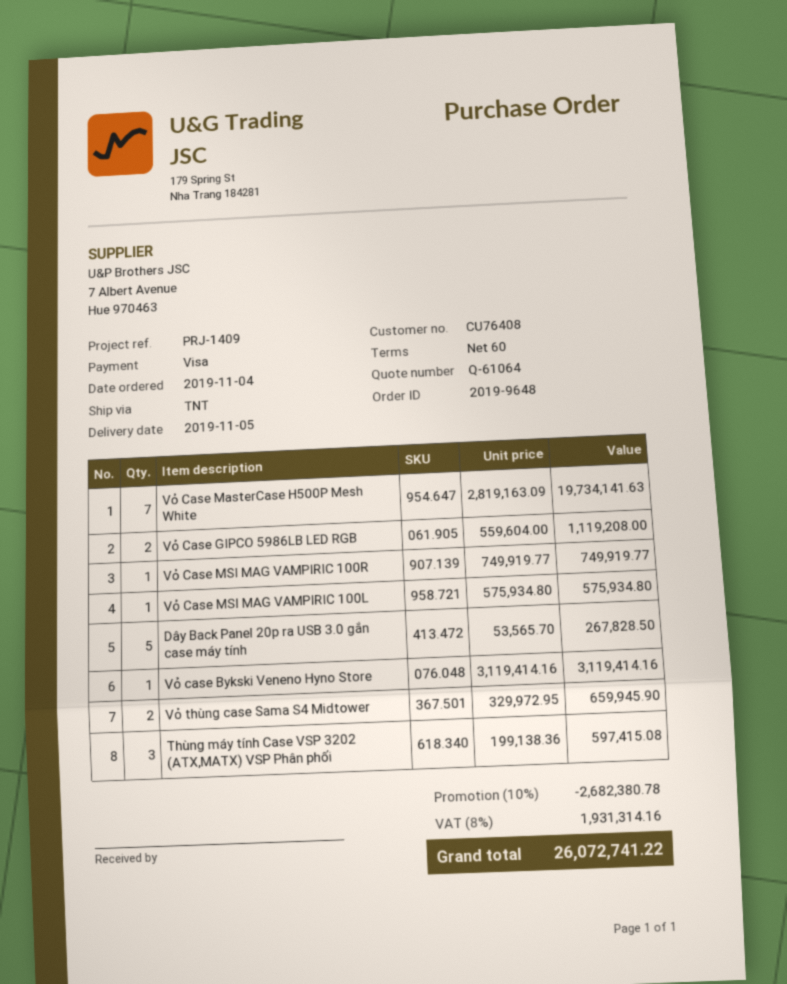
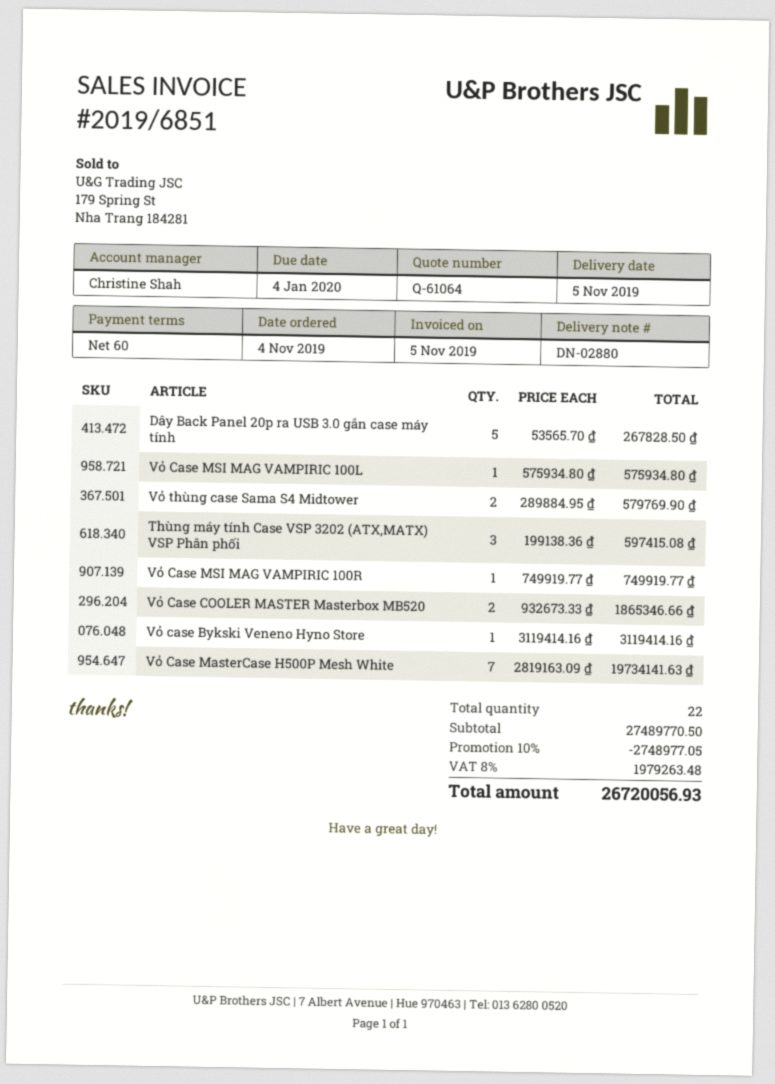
Vỏ Case GIPCO 5986LB LED RGB: 2 x 559604.00 = 1119208.00 -> none
Vỏ thùng case Sama S4 Midtower: 2 x 329972.95 = 659945.90 -> 2 x 289884.95 = 579769.90
Vỏ Case COOLER MASTER Masterbox MB520: none -> 2 x 932673.33 = 1865346.66
discount: 10% = 2682380.78 -> 10% = 2748977.05
tax: 8% = 1931314.16 -> 8% = 1979263.48
total: 26072741.22 -> 26720056.93

